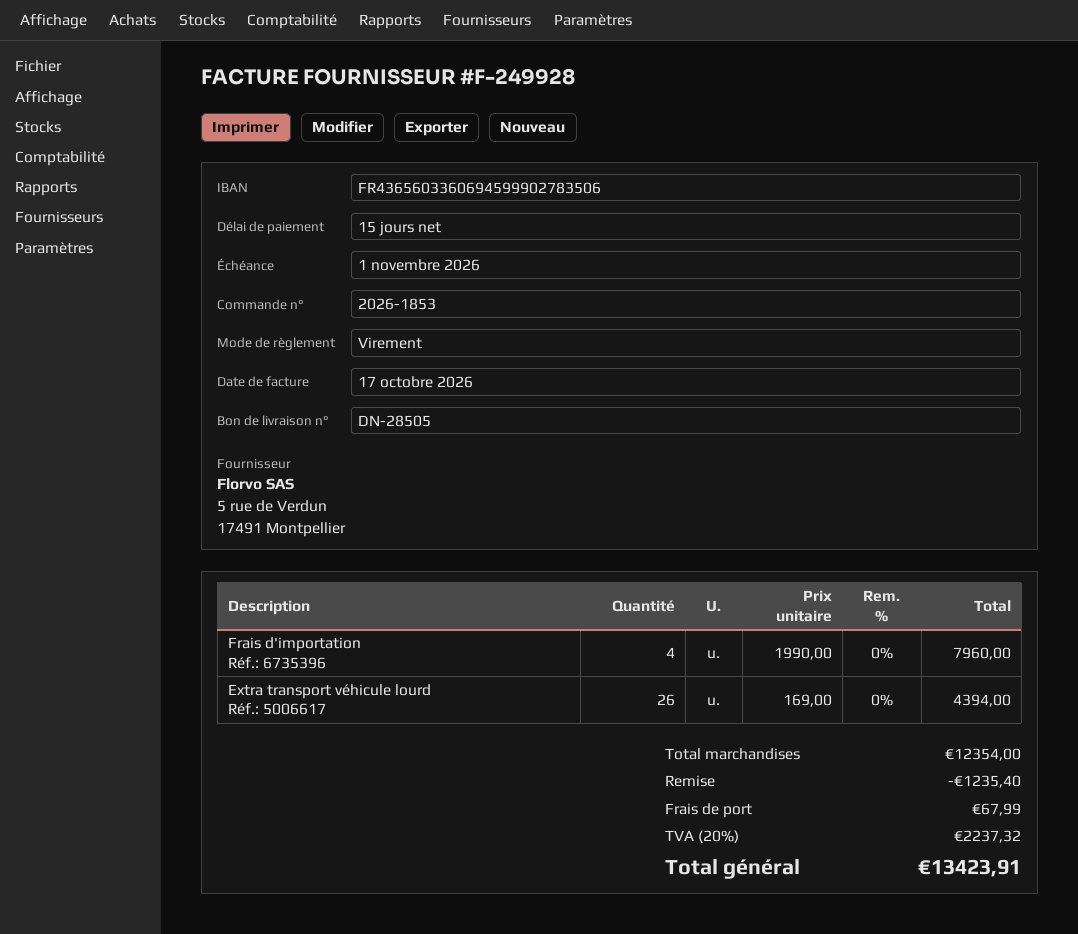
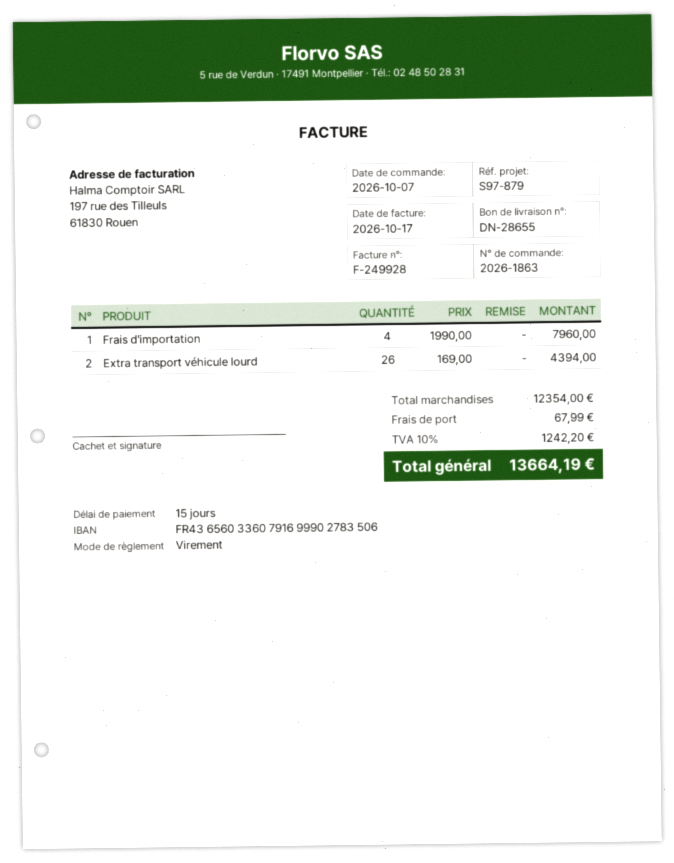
order number: 2026-1853 -> 2026-1863
delivery note number: DN-28505 -> DN-28655
bank account: FR4365603360694599902783506 -> FR4365603360791699902783506
discount: 1235.40 -> none
tax: 20% = 2237.32 -> 10% = 1242.20
total: 13423.91 -> 13664.19

